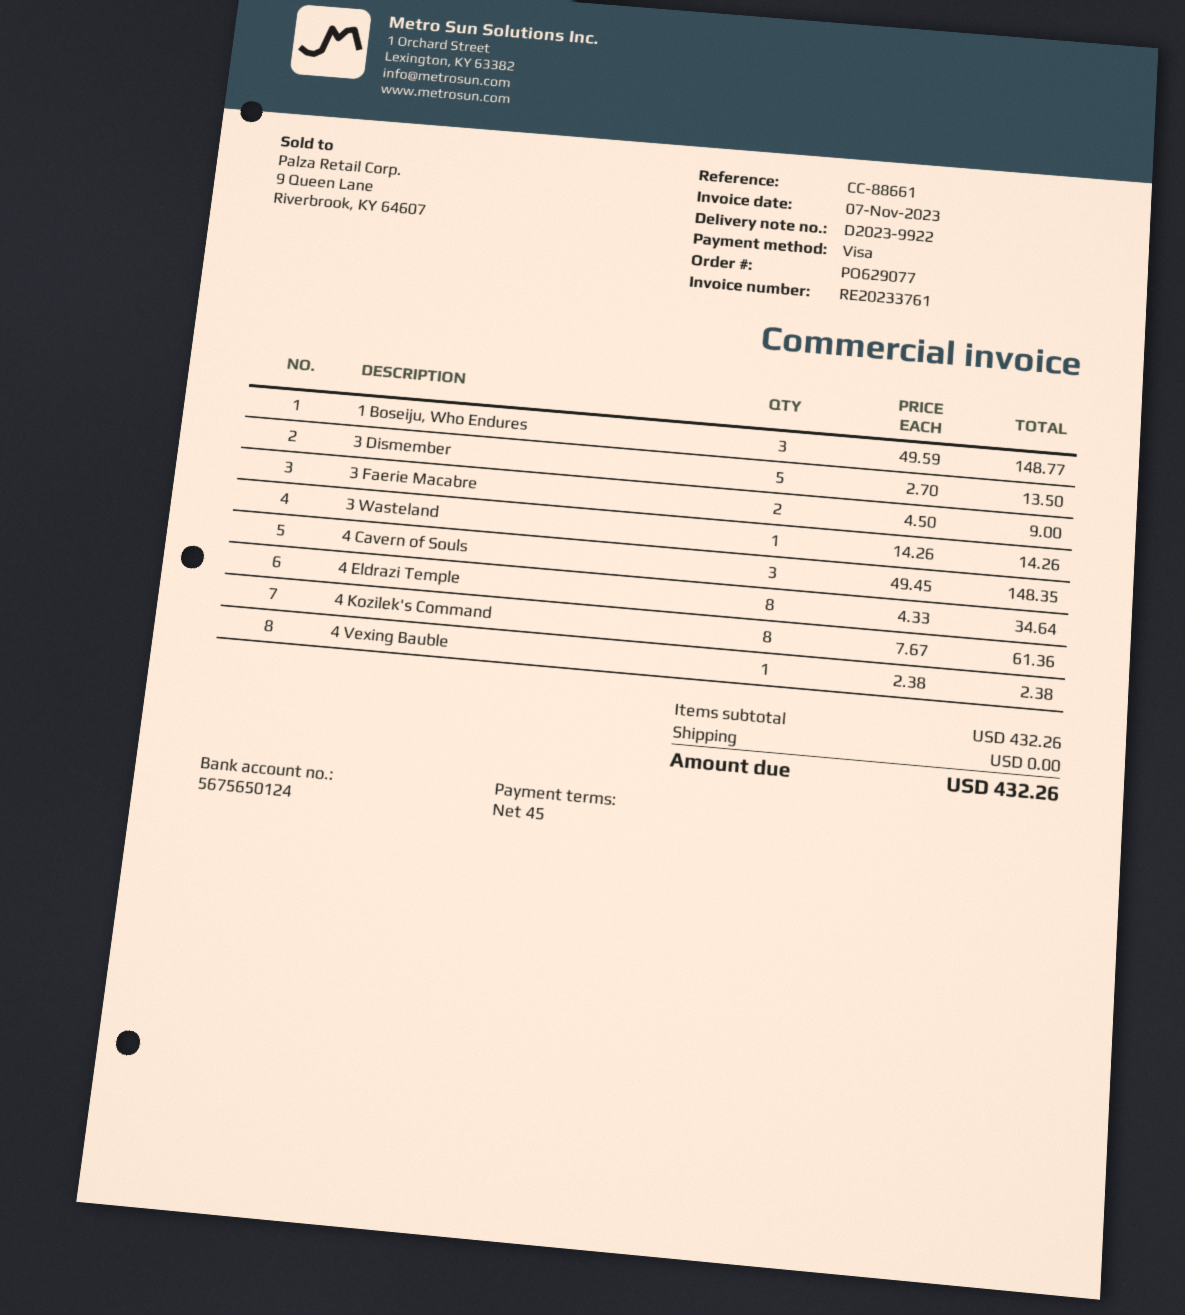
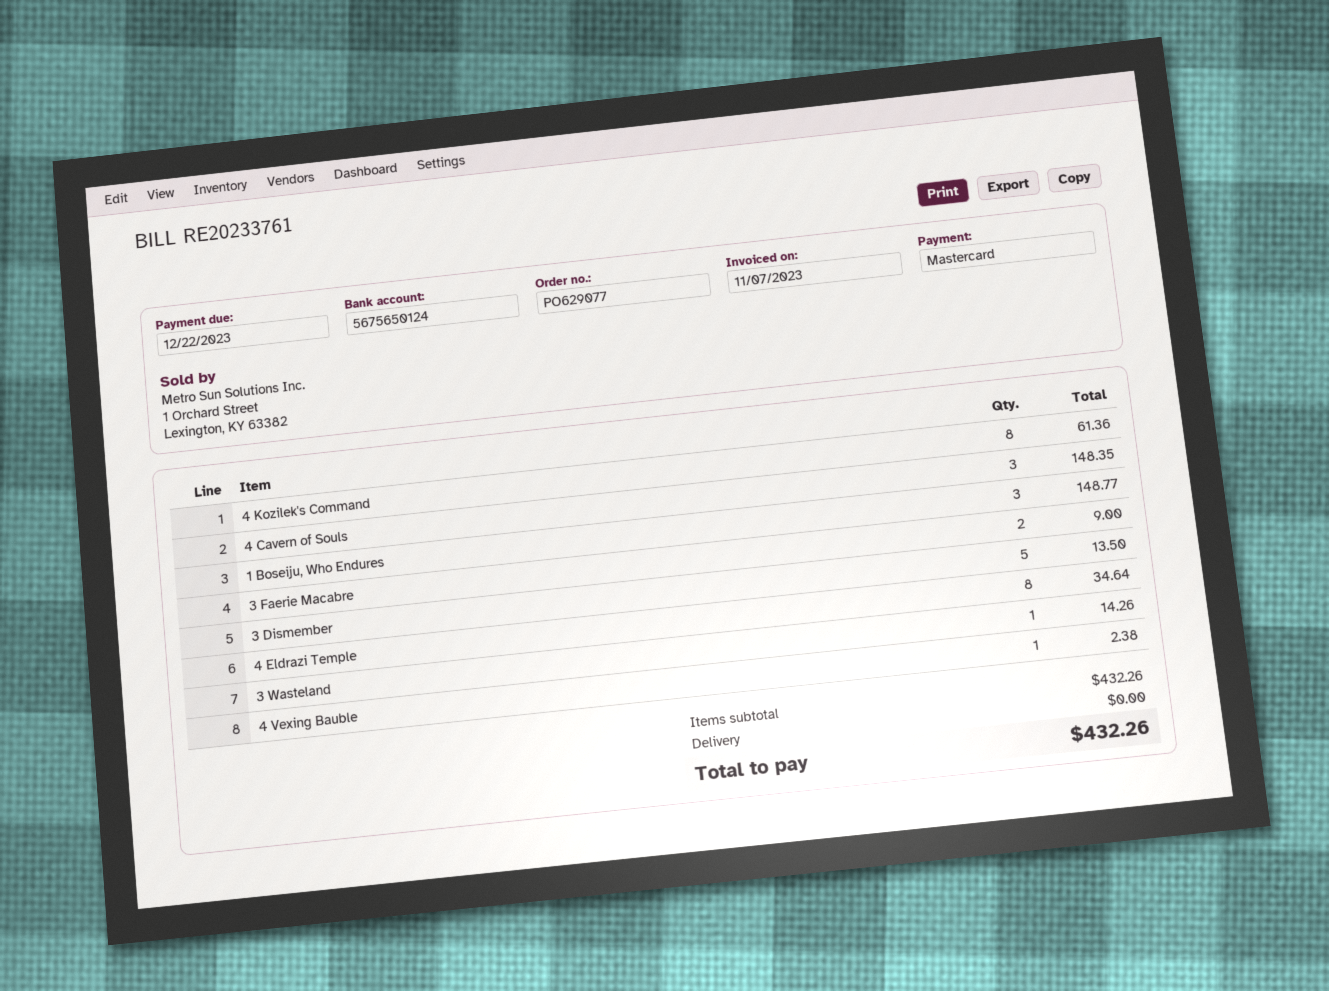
payment method: Visa -> Mastercard

